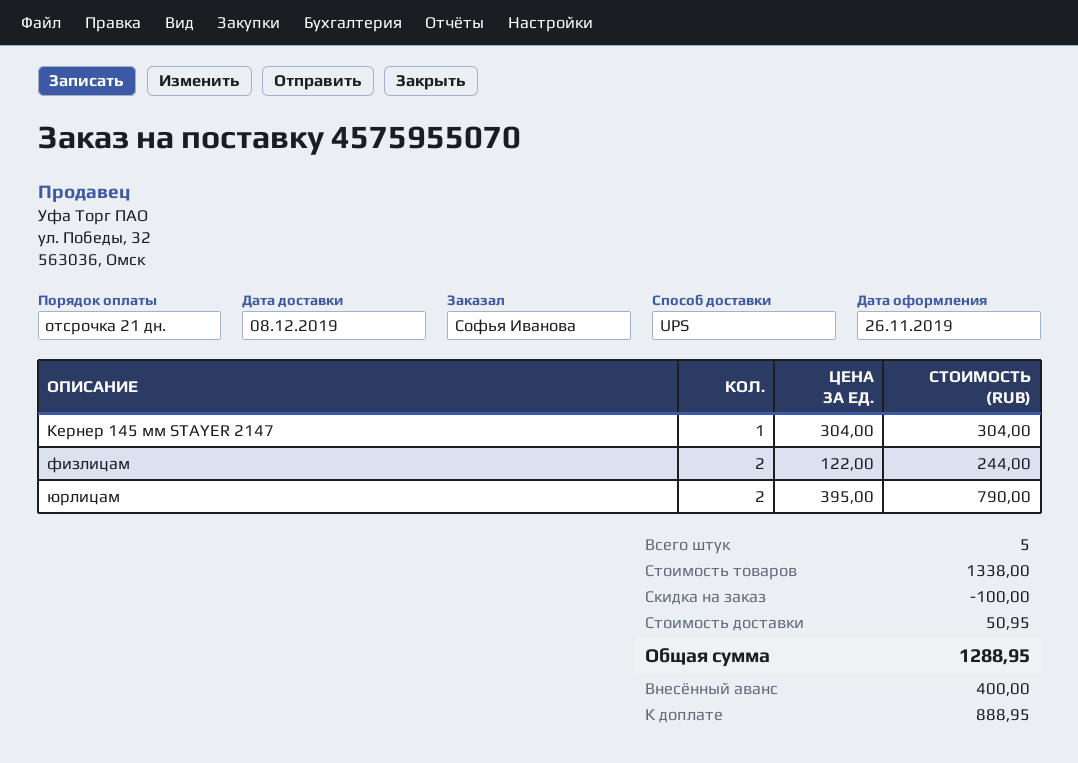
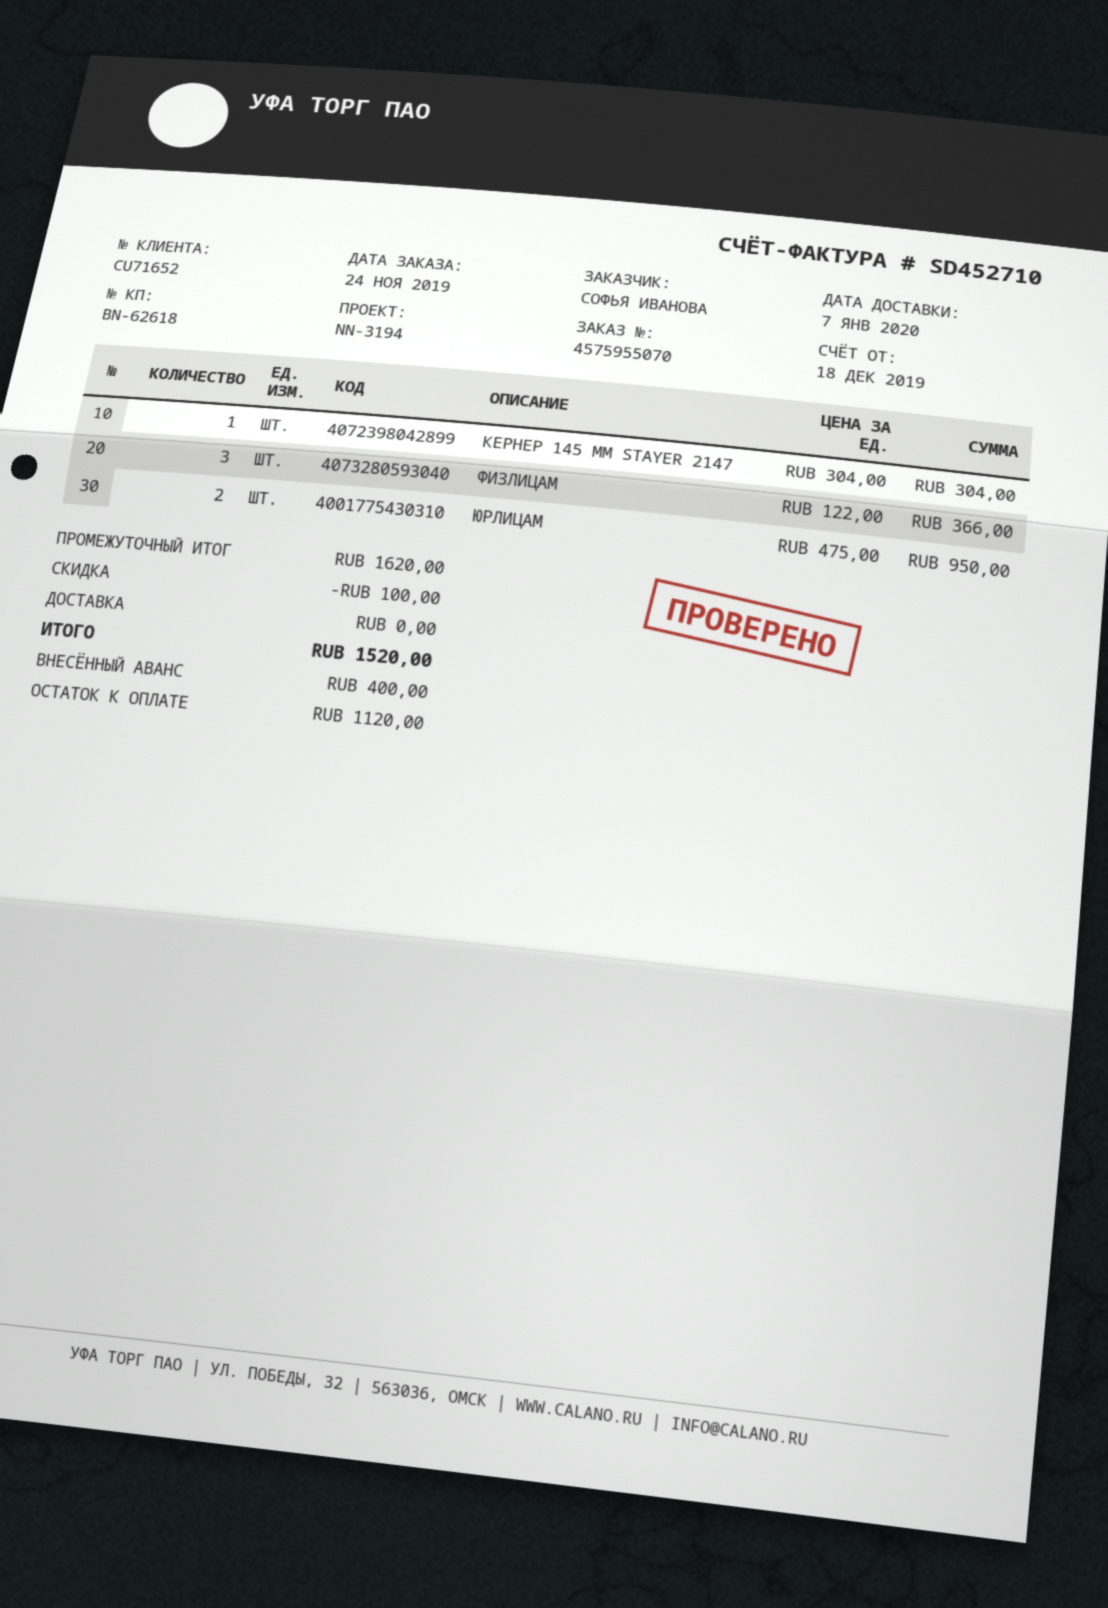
order date: 2019-11-26 -> 2019-11-24
delivery date: 2019-12-08 -> 2020-01-07
физлицам: 2 x 122.00 = 244.00 -> 3 x 122.00 = 366.00
юрлицам: 2 x 395.00 = 790.00 -> 2 x 475.00 = 950.00
subtotal: 1338.00 -> 1620.00
shipping: 50.95 -> 0.00
total: 1288.95 -> 1520.00
balance: 888.95 -> 1120.00

